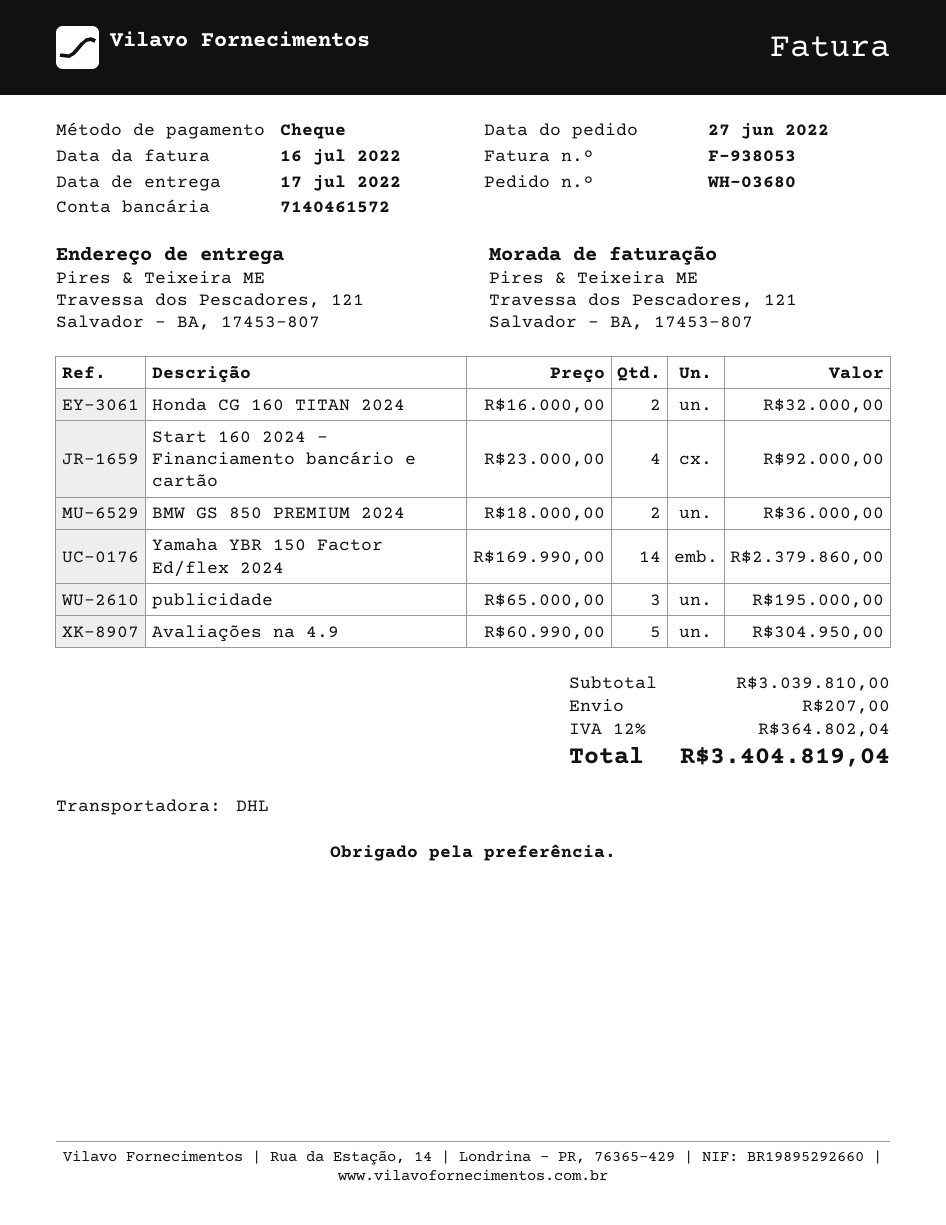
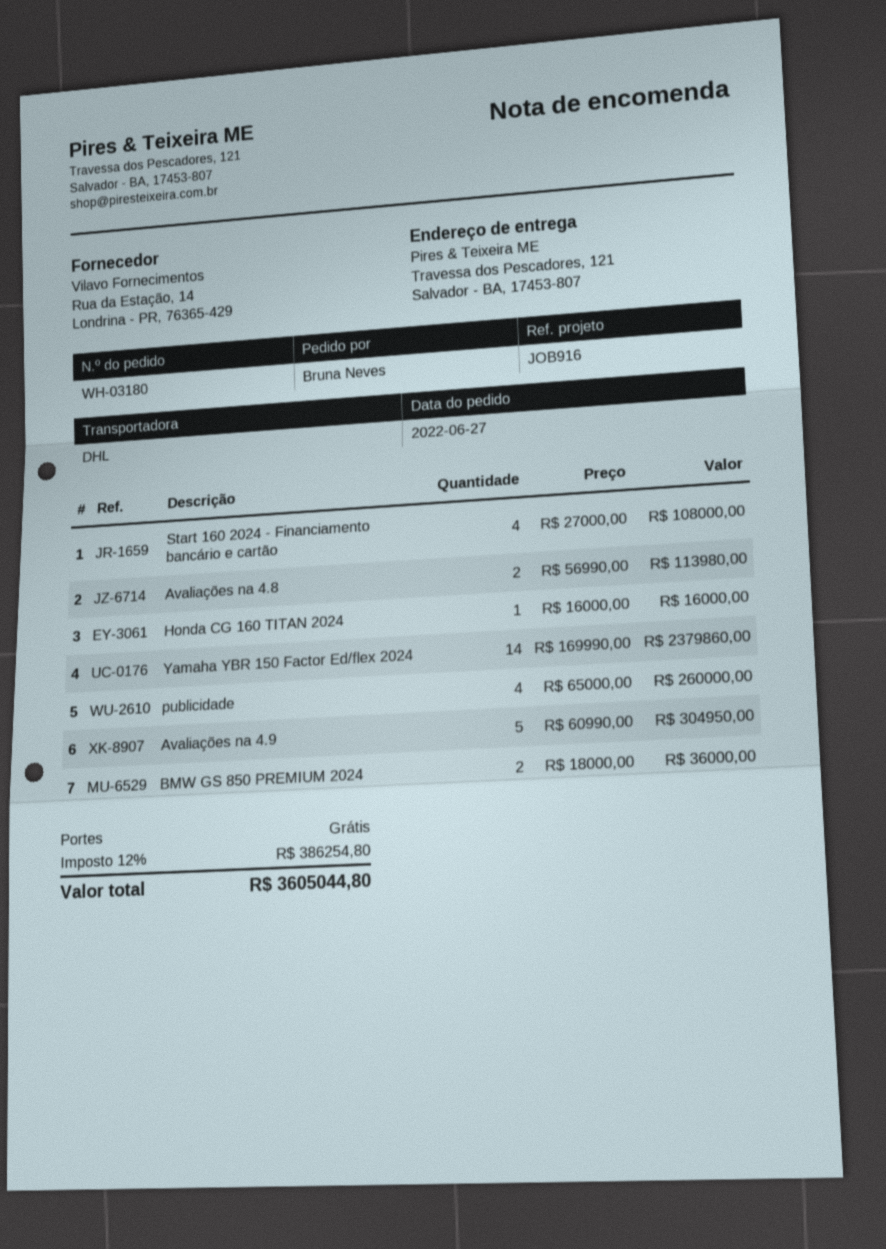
order number: WH-03680 -> WH-03180
Honda CG 160 TITAN 2024: 2 x 16000.00 = 32000.00 -> 1 x 16000.00 = 16000.00
Start 160 2024 - Financiamento bancário e cartão: 4 x 23000.00 = 92000.00 -> 4 x 27000.00 = 108000.00
publicidade: 3 x 65000.00 = 195000.00 -> 4 x 65000.00 = 260000.00
Avaliações na 4.8: none -> 2 x 56990.00 = 113980.00
shipping: 207.00 -> 0.00
tax: 12% = 364802.04 -> 12% = 386254.80
total: 3404819.04 -> 3605044.80

